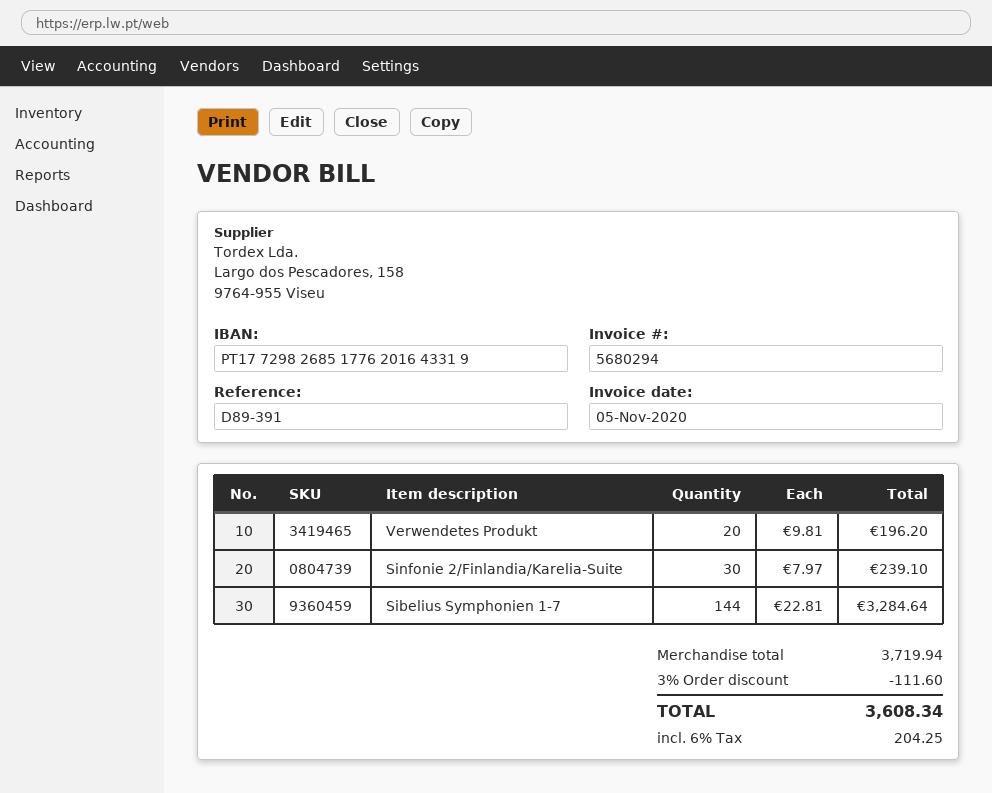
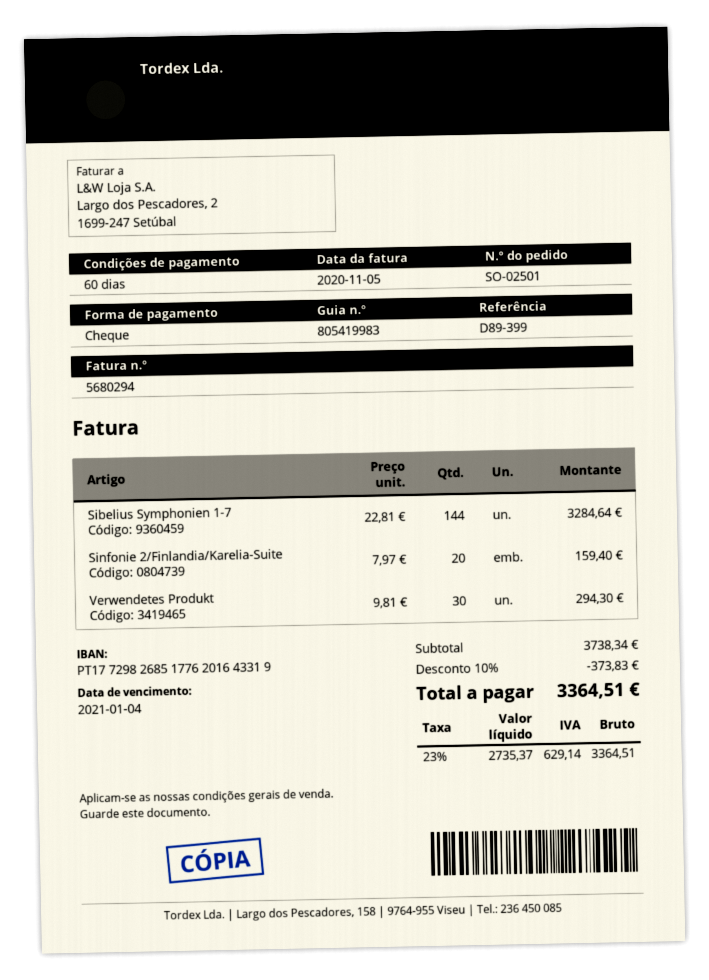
reference: D89-391 -> D89-399
Verwendetes Produkt: 20 x 9.81 = 196.20 -> 30 x 9.81 = 294.30
Sinfonie 2/Finlandia/Karelia-Suite: 30 x 7.97 = 239.10 -> 20 x 7.97 = 159.40
subtotal: 3719.94 -> 3738.34
discount: 3% = 111.60 -> 10% = 373.83
tax: 6% = 204.25 -> 23% = 629.14
total: 3608.34 -> 3364.51

